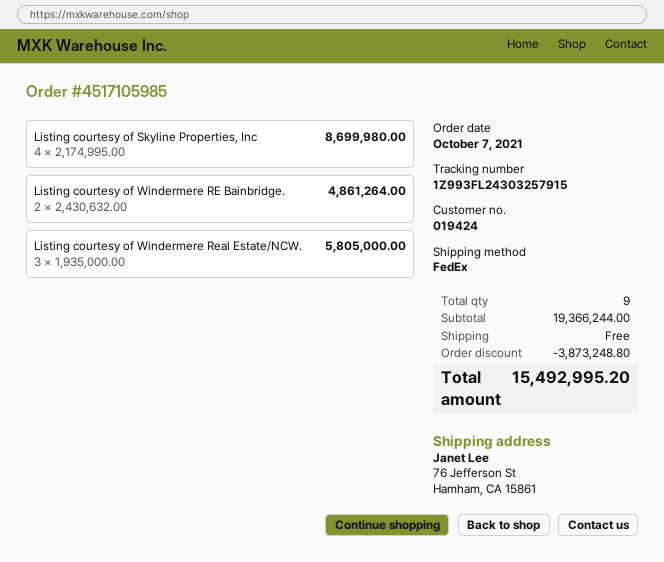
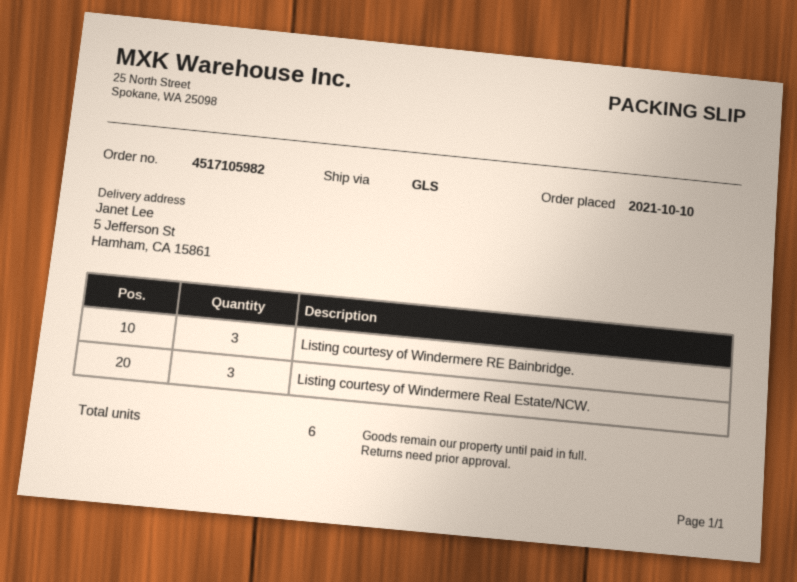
order number: 4517105985 -> 4517105982
order date: 2021-10-07 -> 2021-10-10
shipping method: FedEx -> GLS
ship to: 76 Jefferson St, Hamham, CA 15861 -> 5 Jefferson St, Hamham, CA 15861
Listing courtesy of Skyline Properties, Inc: 4 -> none
Listing courtesy of Windermere RE Bainbridge.: 2 -> 3
total quantity: 9 -> 6

